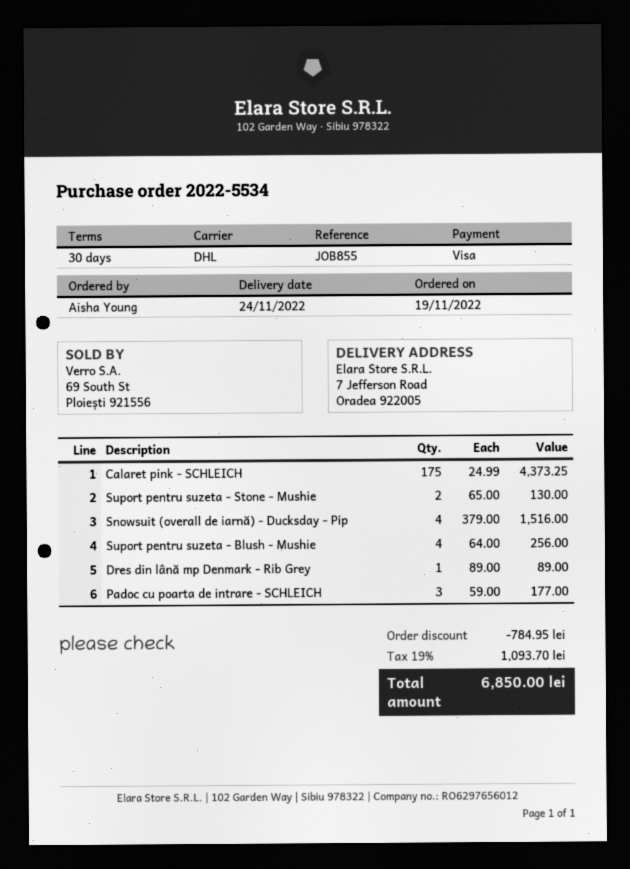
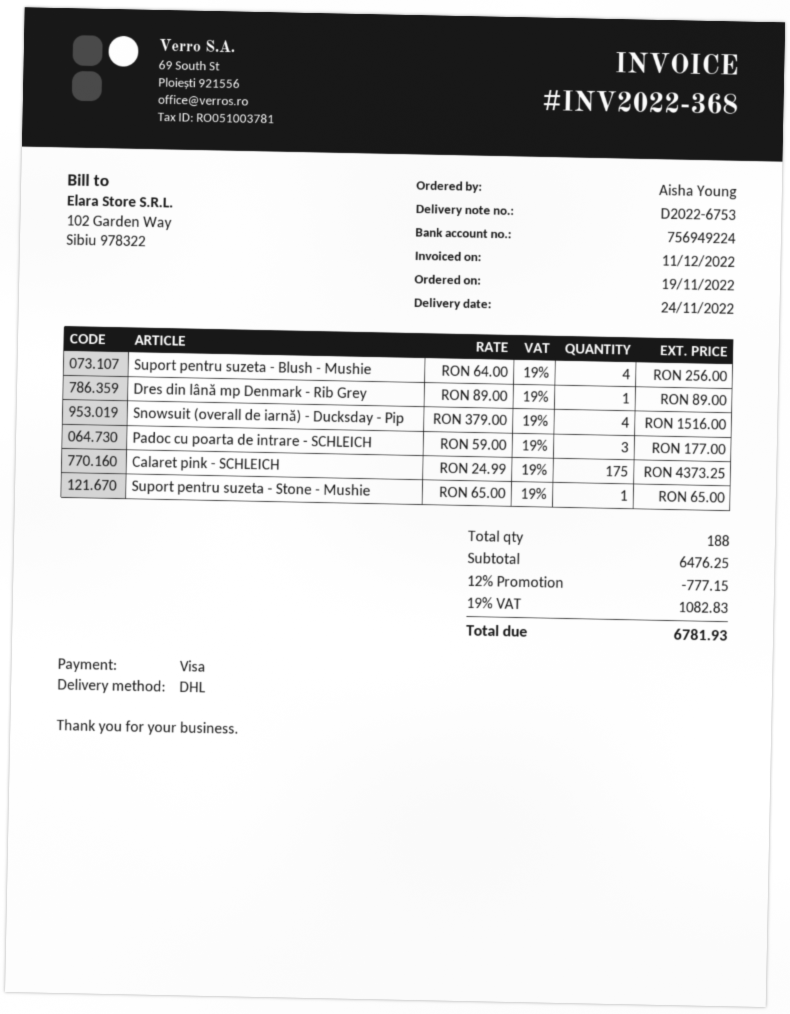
Suport pentru suzeta - Stone - Mushie: 2 x 65.00 = 130.00 -> 1 x 65.00 = 65.00
discount: 784.95 -> 777.15
tax: 19% = 1093.70 -> 19% = 1082.83
total: 6850.00 -> 6781.93

